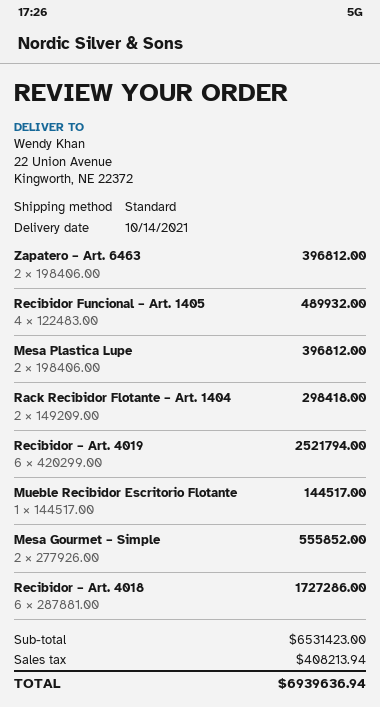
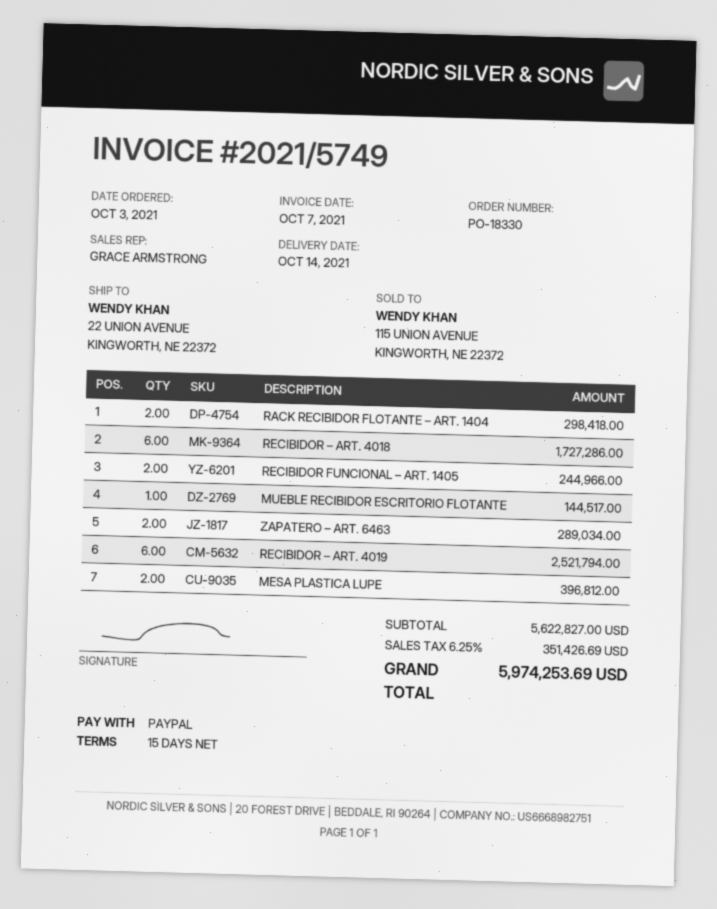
Zapatero – Art. 6463: 2 for 396812.00 -> 2 for 289034.00
Recibidor Funcional – Art. 1405: 4 for 489932.00 -> 2 for 244966.00
Mesa Gourmet – Simple: 2 for 555852.00 -> none
subtotal: 6531423.00 -> 5622827.00
tax: 408213.94 -> 351426.69
total: 6939636.94 -> 5974253.69

